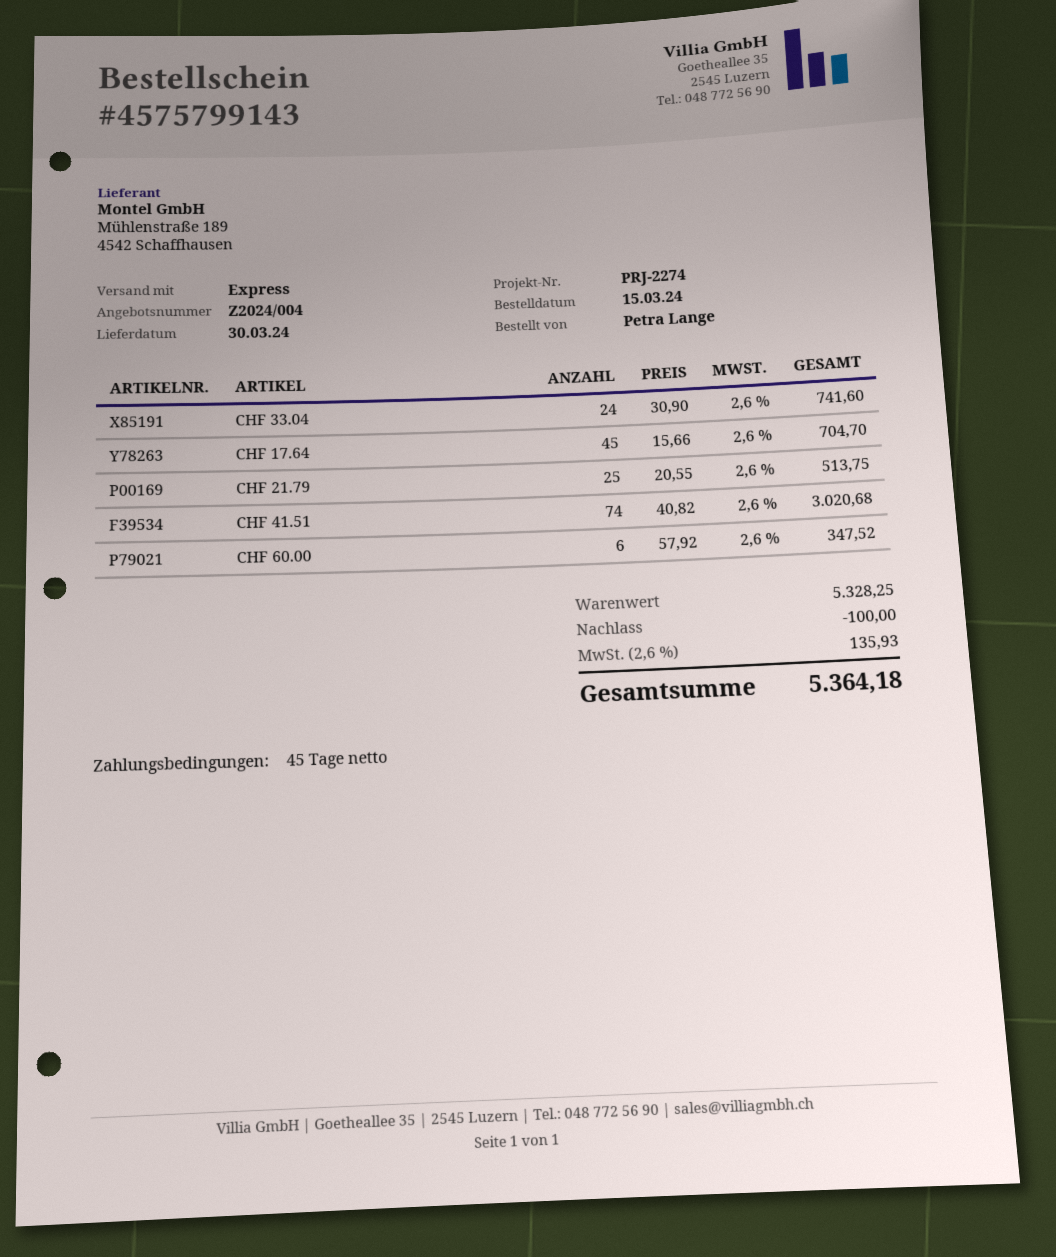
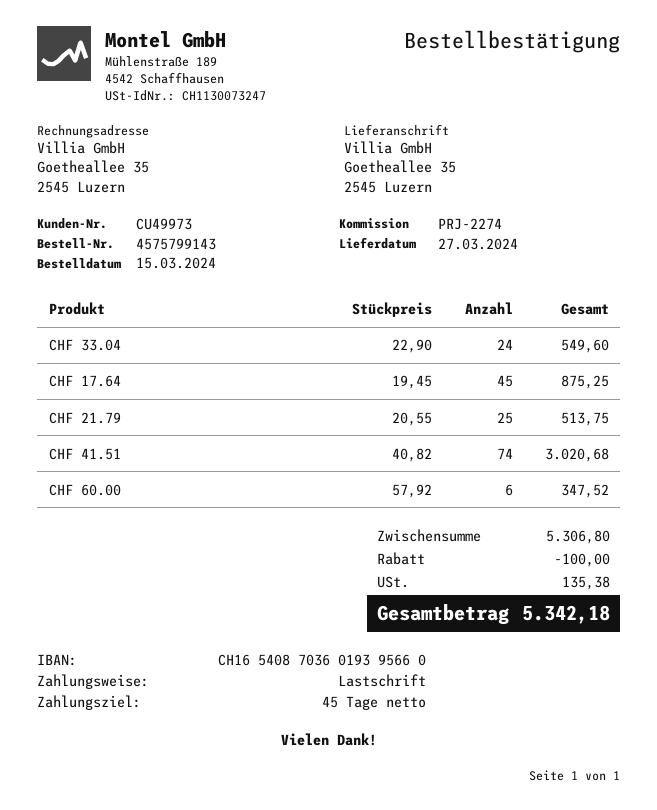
delivery date: 2024-03-30 -> 2024-03-27
CHF 33.04: 24 x 30.90 = 741.60 -> 24 x 22.90 = 549.60
CHF 17.64: 45 x 15.66 = 704.70 -> 45 x 19.45 = 875.25
subtotal: 5328.25 -> 5306.80
tax: 135.93 -> 135.38
total: 5364.18 -> 5342.18

